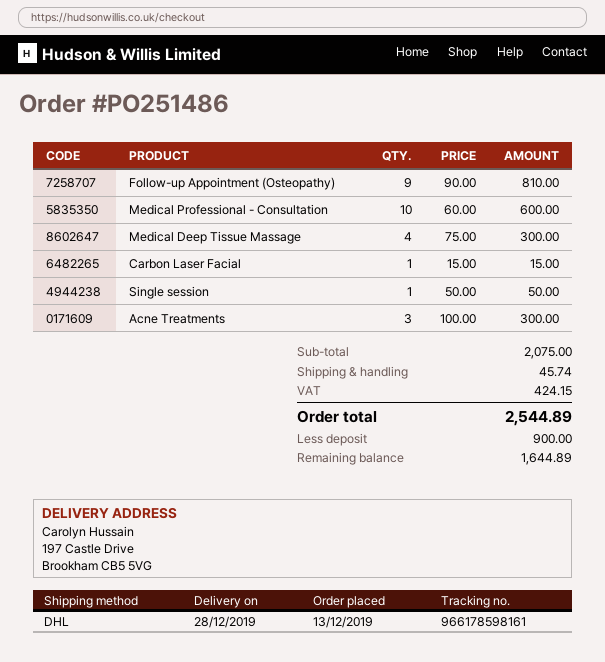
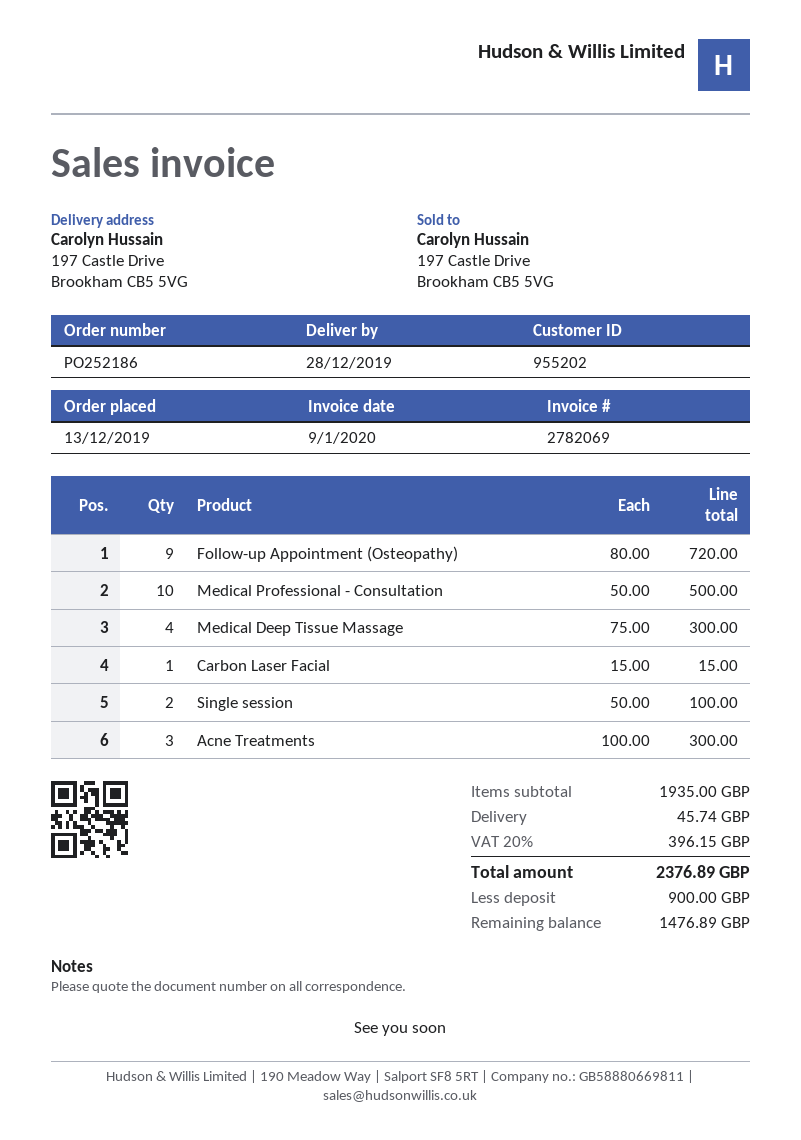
order number: PO251486 -> PO252186
Follow-up Appointment (Osteopathy): 9 x 90.00 = 810.00 -> 9 x 80.00 = 720.00
Medical Professional - Consultation: 10 x 60.00 = 600.00 -> 10 x 50.00 = 500.00
Single session: 1 x 50.00 = 50.00 -> 2 x 50.00 = 100.00
subtotal: 2075.00 -> 1935.00
tax: 424.15 -> 396.15
total: 2544.89 -> 2376.89
balance: 1644.89 -> 1476.89

